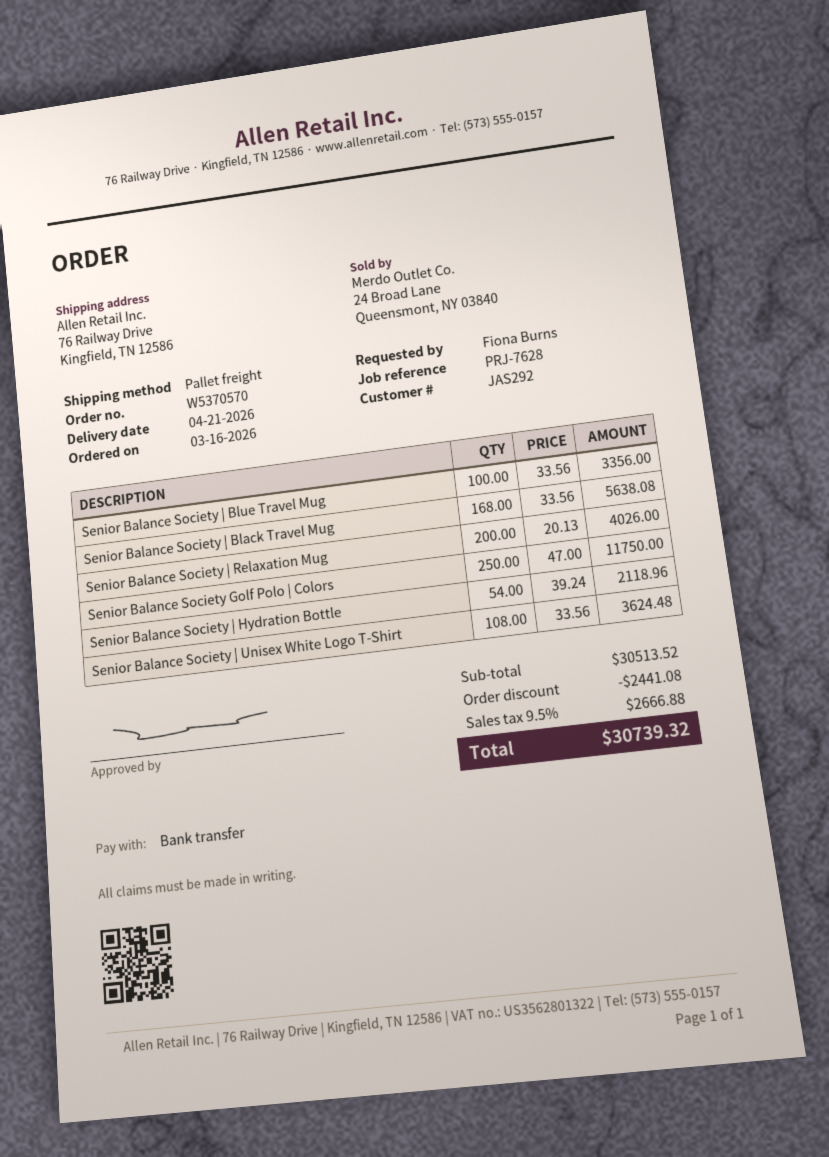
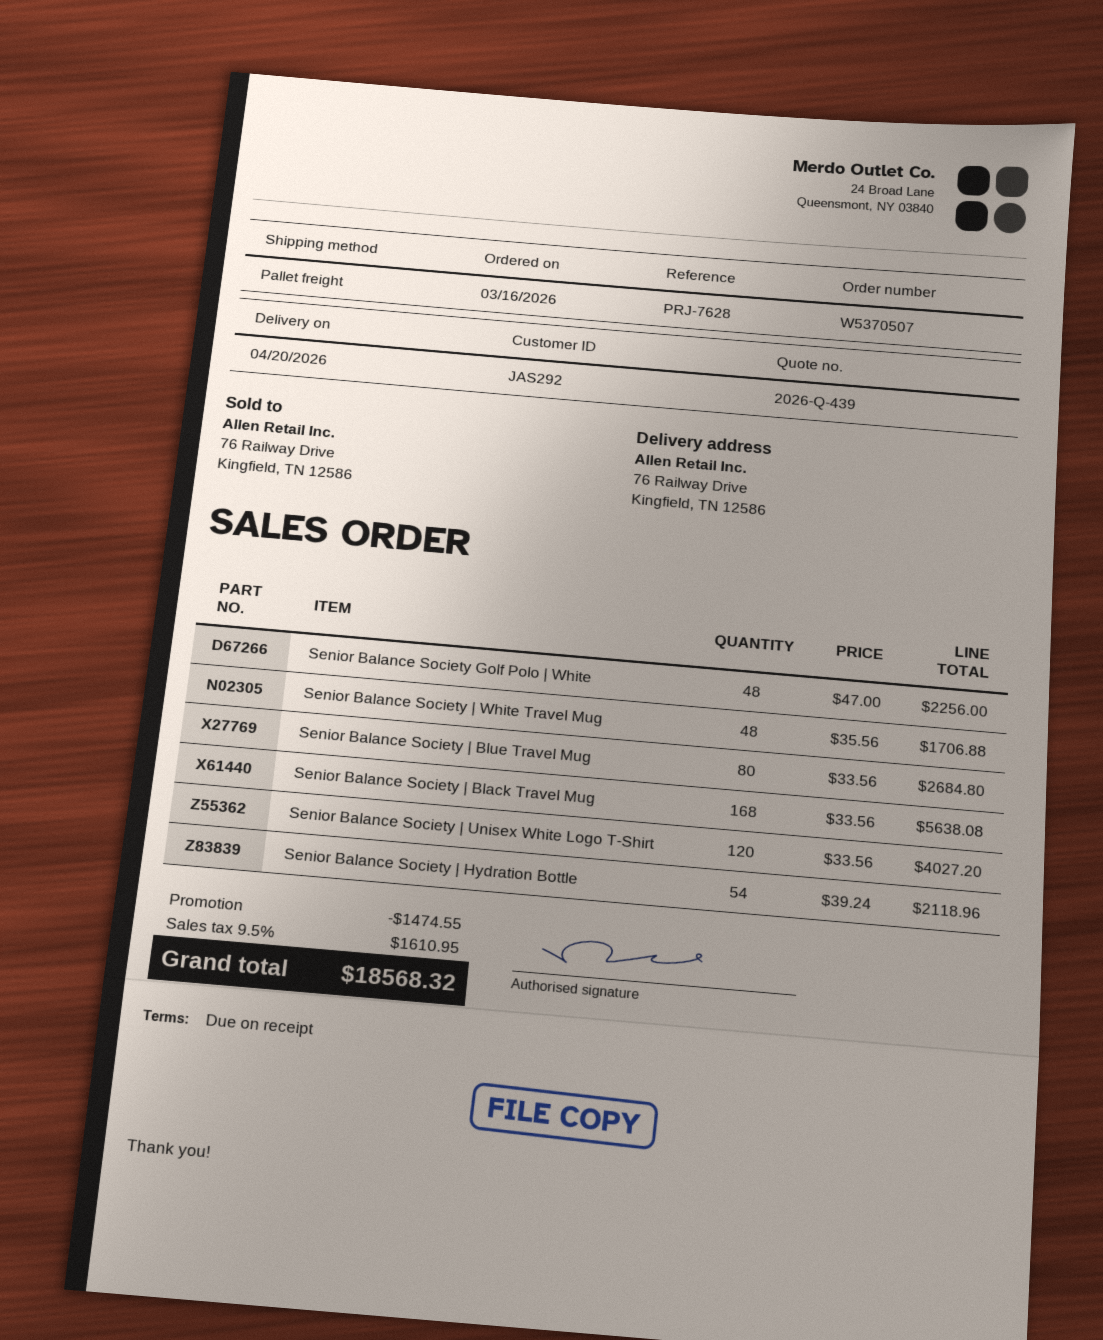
order number: W5370570 -> W5370507
delivery date: 2026-04-21 -> 2026-04-20
Senior Balance Society | Blue Travel Mug: 100 x 33.56 = 3356.00 -> 80 x 33.56 = 2684.80
Senior Balance Society | Relaxation Mug: 200 x 20.13 = 4026.00 -> none
Senior Balance Society Golf Polo | Colors: 250 x 47.00 = 11750.00 -> none
Senior Balance Society | Unisex White Logo T-Shirt: 108 x 33.56 = 3624.48 -> 120 x 33.56 = 4027.20
Senior Balance Society Golf Polo | White: none -> 48 x 47.00 = 2256.00
Senior Balance Society | White Travel Mug: none -> 48 x 35.56 = 1706.88
discount: 2441.08 -> 1474.55
tax: 9.5% = 2666.88 -> 9.5% = 1610.95
total: 30739.32 -> 18568.32

